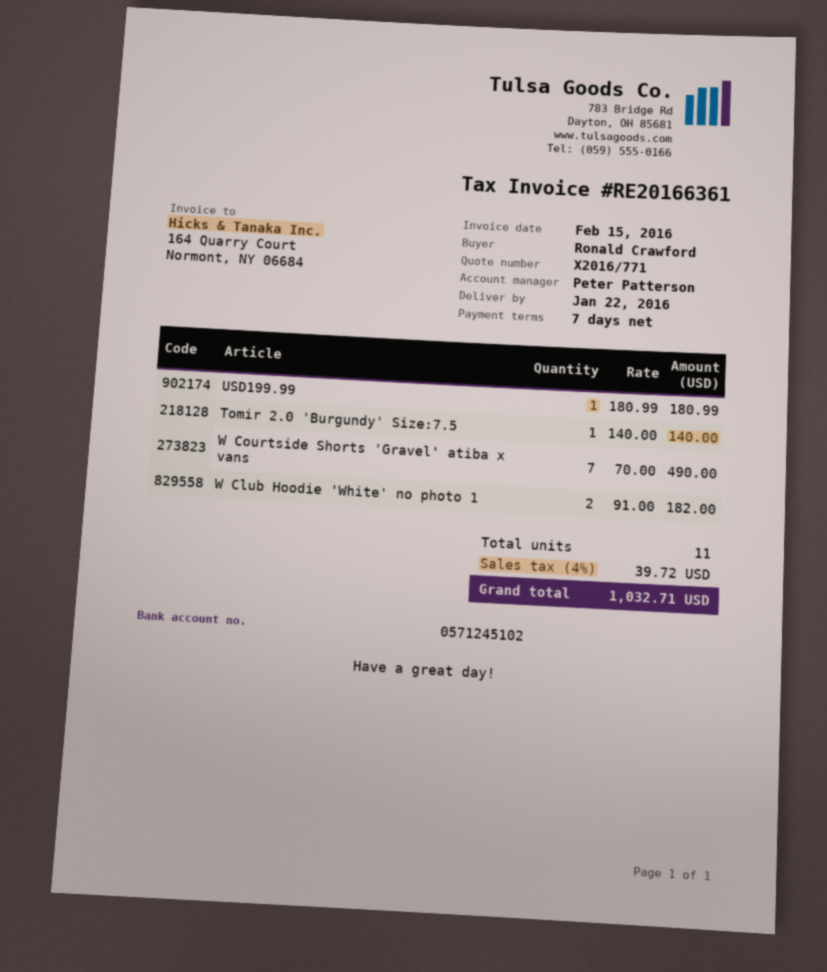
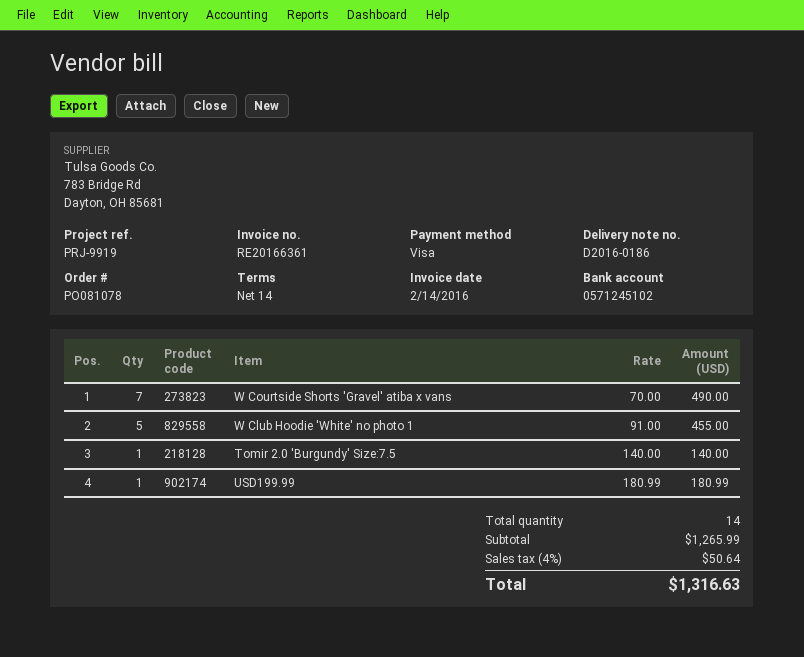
invoice date: 2016-02-15 -> 2016-02-14
payment terms: 7 days -> 14 days
W Club Hoodie 'White' no photo 1: 2 x 91.00 = 182.00 -> 5 x 91.00 = 455.00
total quantity: 11 -> 14
tax: 4% = 39.72 -> 4% = 50.64
total: 1032.71 -> 1316.63

